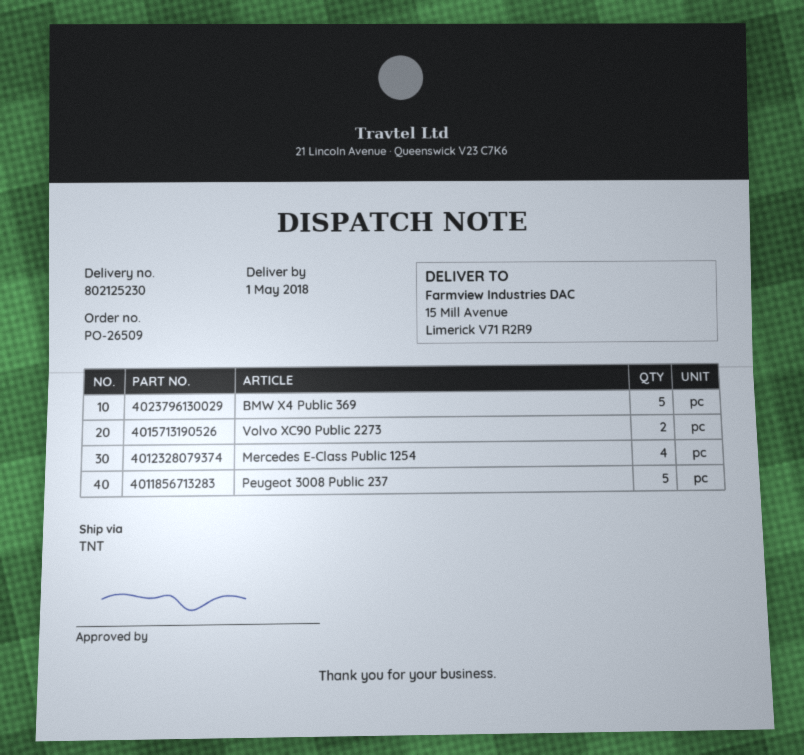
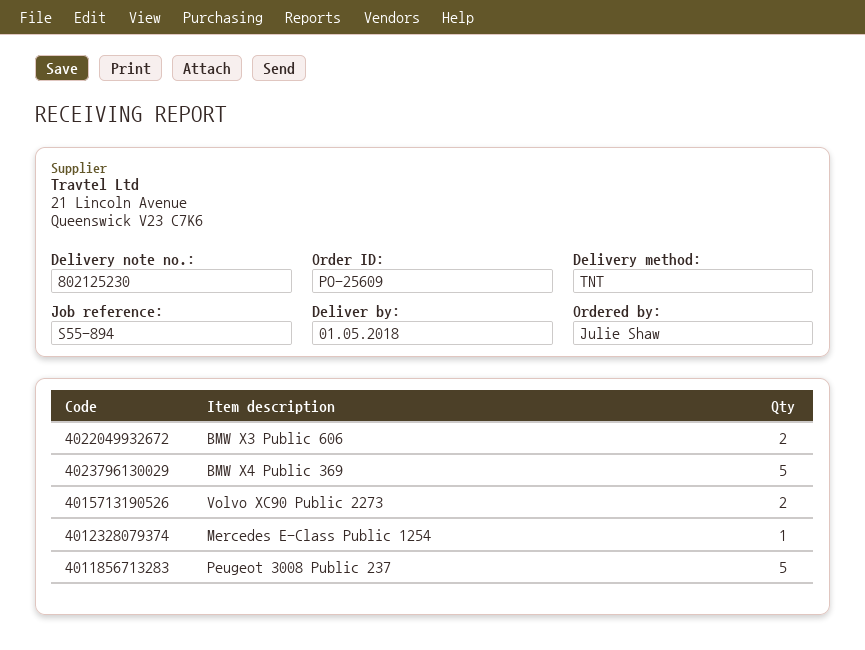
order number: PO-26509 -> PO-25609
Mercedes E-Class Public 1254: 4 -> 1
BMW X3 Public 606: none -> 2

